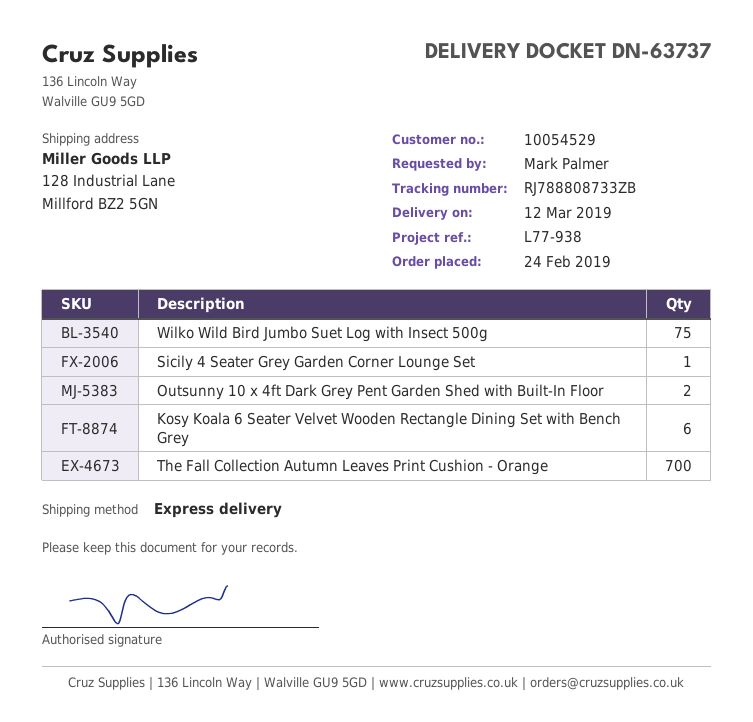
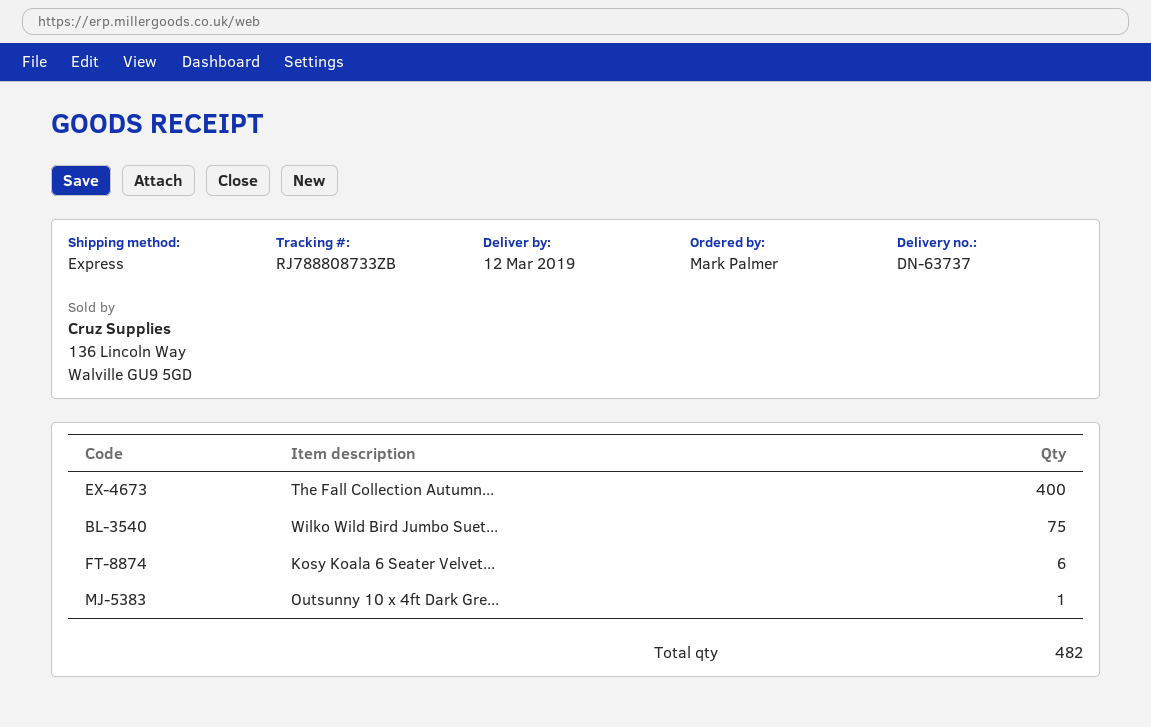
Sicily 4 Seater Grey Garden Corner Lounge Set: 1 -> none
Outsunny 10 x 4ft Dark Grey Pent Garden Shed with Built-In Floor: 2 -> 1
The Fall Collection Autumn Leaves Print Cushion - Orange: 700 -> 400

